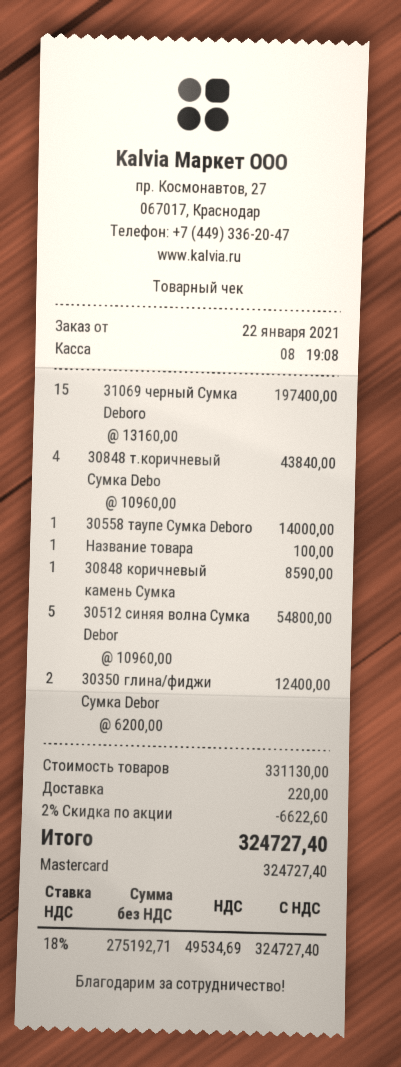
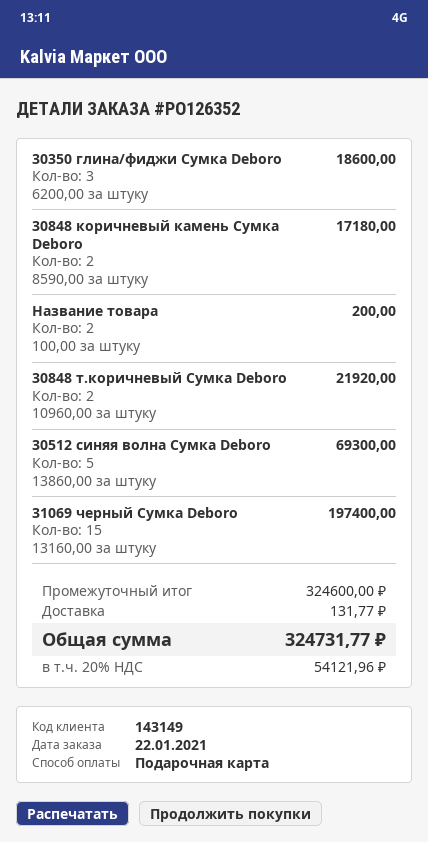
payment method: Mastercard -> gift card
30848 т.коричневый Сумка Debo: 4 x 10960.00 = 43840.00 -> 2 x 10960.00 = 21920.00
30558 таупе Сумка Deboro: 1 x 14000.00 = 14000.00 -> none
Название товара: 1 x 100.00 = 100.00 -> 2 x 100.00 = 200.00
30848 коричневый камень Сумка: 1 x 8590.00 = 8590.00 -> 2 x 8590.00 = 17180.00
30512 синяя волна Сумка Debor: 5 x 10960.00 = 54800.00 -> 5 x 13860.00 = 69300.00
30350 глина/фиджи Сумка Debor: 2 x 6200.00 = 12400.00 -> 3 x 6200.00 = 18600.00
subtotal: 331130.00 -> 324600.00
discount: 2% = 6622.60 -> none
shipping: 220.00 -> 131.77
tax: 18% = 49534.69 -> 20% = 54121.96
total: 324727.40 -> 324731.77

